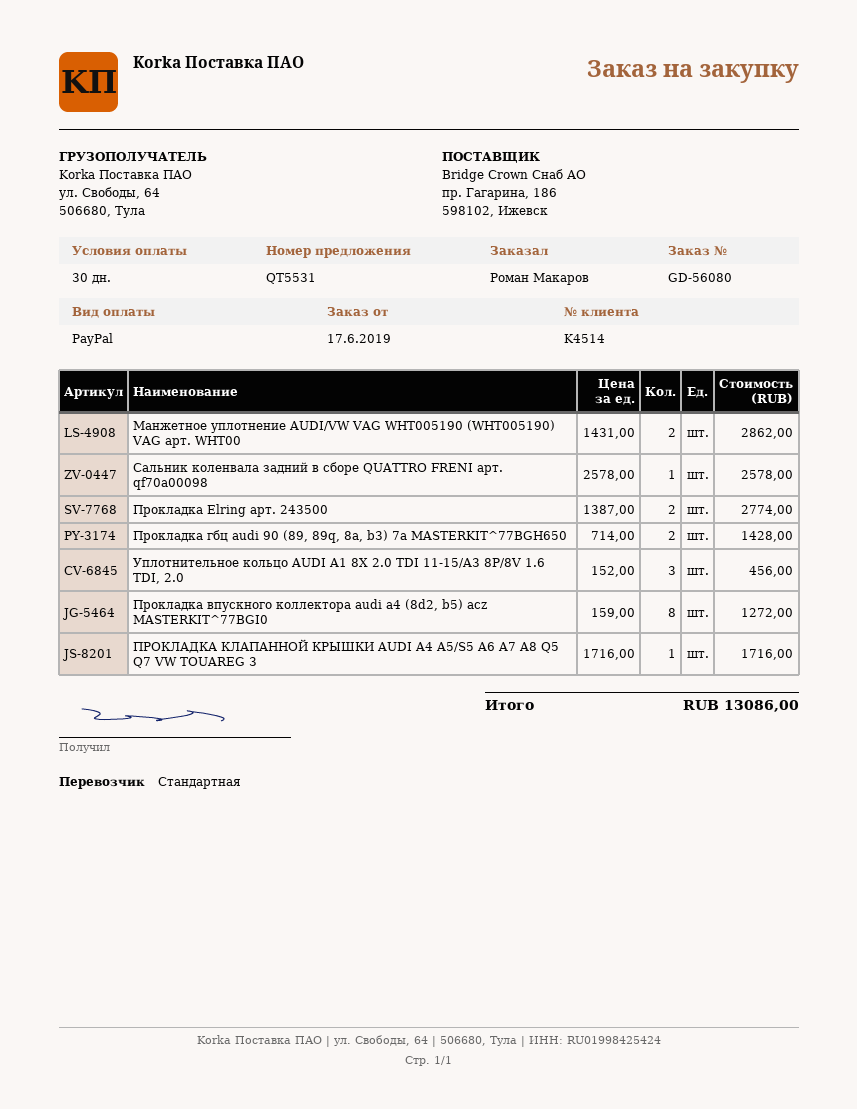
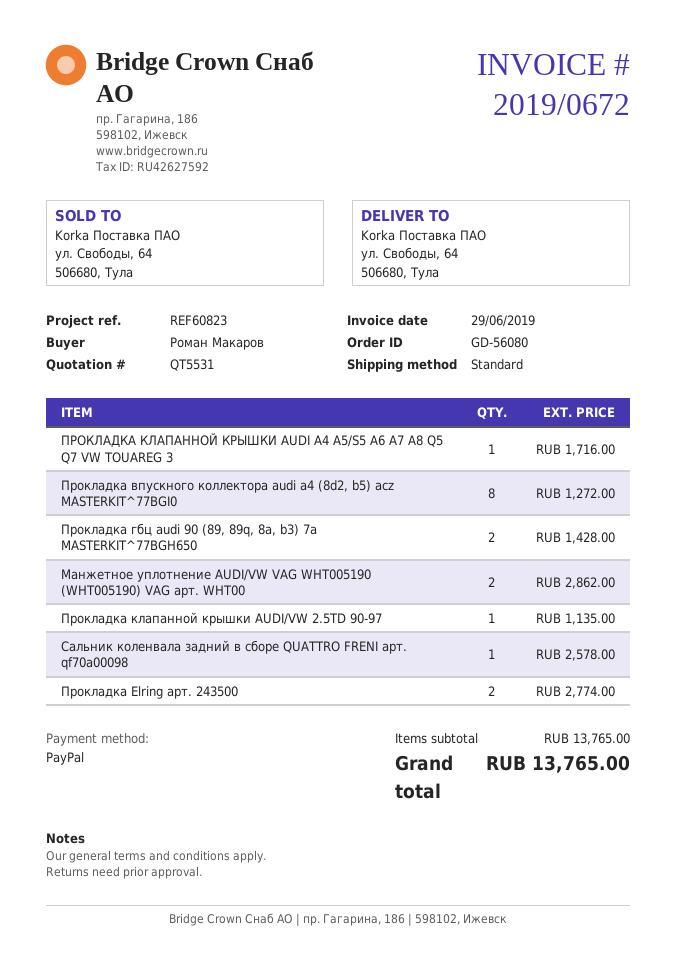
Уплотнительное кольцо AUDI A1 8X 2.0 TDI 11-15/A3 8P/8V 1.6 TDI, 2.0: 3 for 456.00 -> none
Прокладка клапанной крышки AUDI/VW 2.5TD 90-97: none -> 1 for 1135.00
total: 13086.00 -> 13765.00

